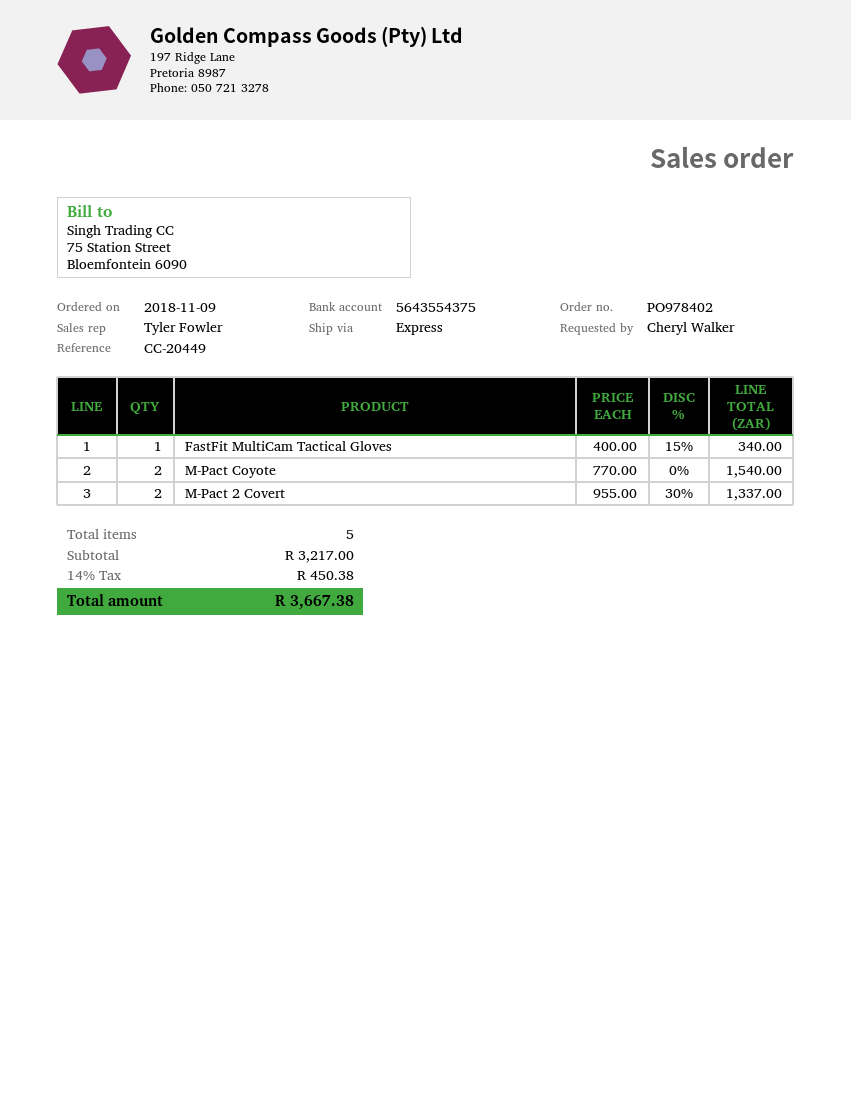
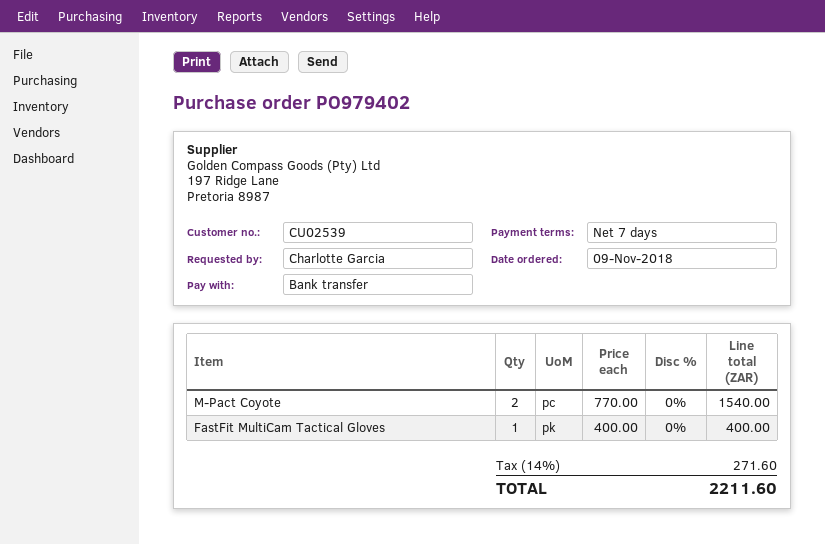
order number: PO978402 -> PO979402
ordered by: Cheryl Walker -> Charlotte Garcia
FastFit MultiCam Tactical Gloves: 1 x 400.00 - 15% = 340.00 -> 1 x 400.00 = 400.00
M-Pact 2 Covert: 2 x 955.00 - 30% = 1337.00 -> none
tax: 14% = 450.38 -> 14% = 271.60
total: 3667.38 -> 2211.60

